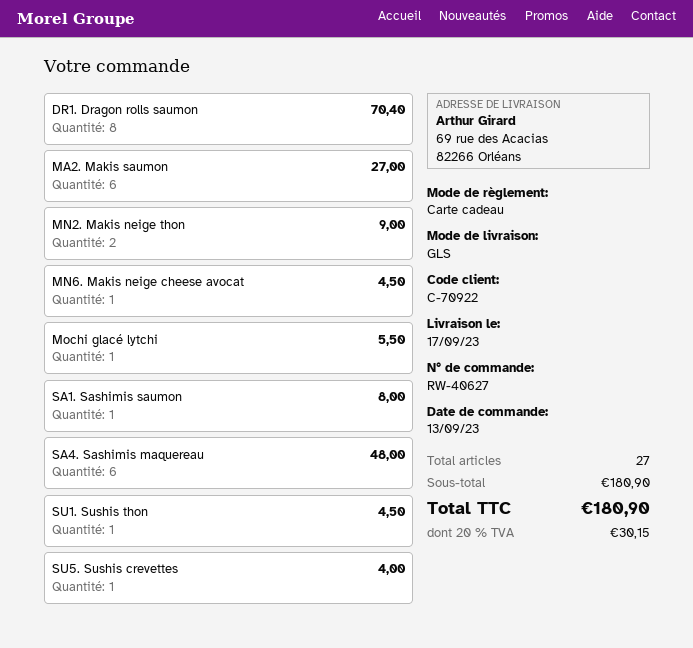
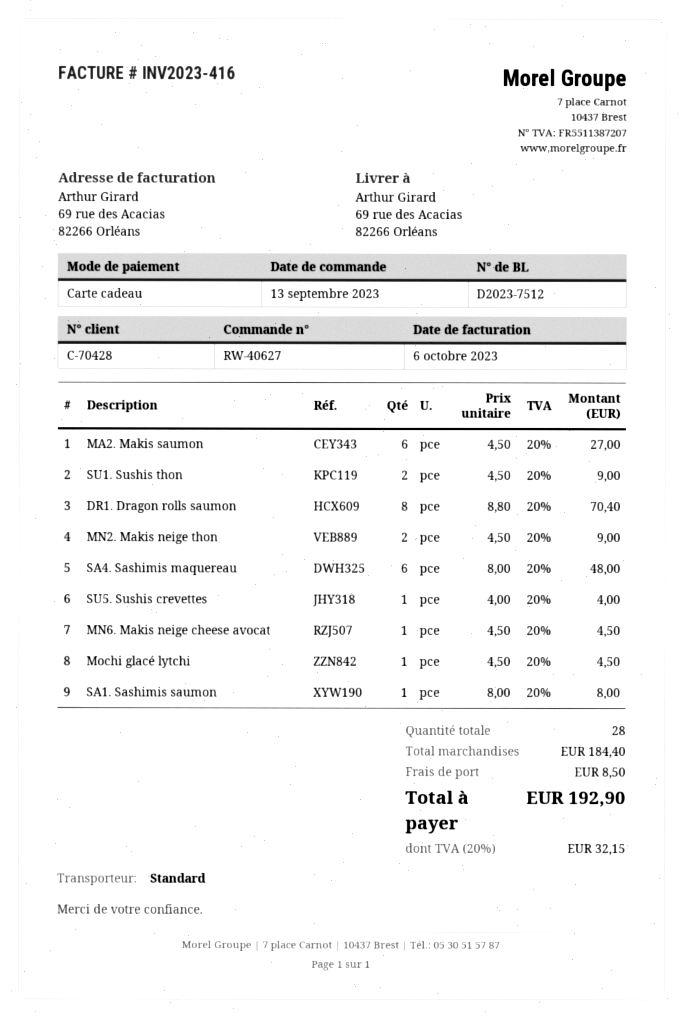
customer number: C-70922 -> C-70428
shipping method: GLS -> standard
Mochi glacé lytchi: 1 for 5.50 -> 1 for 4.50
SU1. Sushis thon: 1 for 4.50 -> 2 for 9.00
total quantity: 27 -> 28
subtotal: 180.90 -> 184.40
shipping: none -> 8.50
tax: 20% = 30.15 -> 20% = 32.15
total: 180.90 -> 192.90

